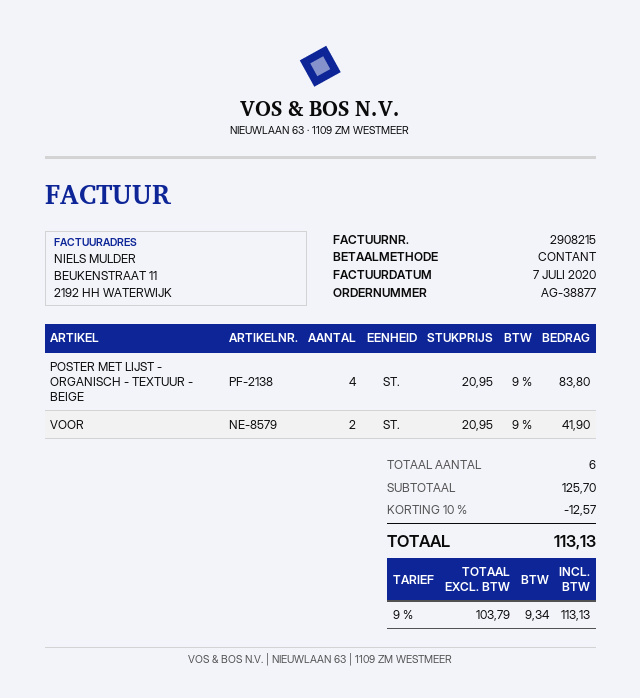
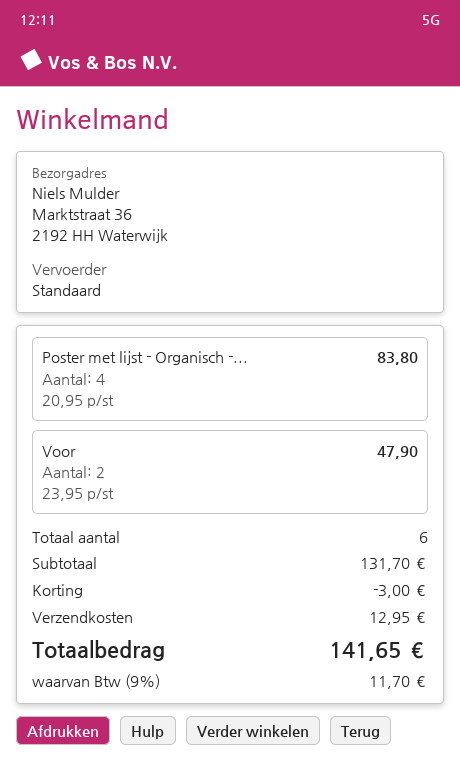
VOOR: 2 x 20.95 = 41.90 -> 2 x 23.95 = 47.90
subtotal: 125.70 -> 131.70
discount: 12.57 -> 3.00
shipping: none -> 12.95
tax: 9% = 9.34 -> 9% = 11.70
total: 113.13 -> 141.65

